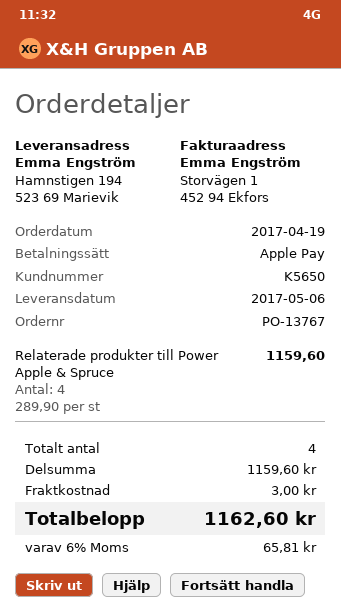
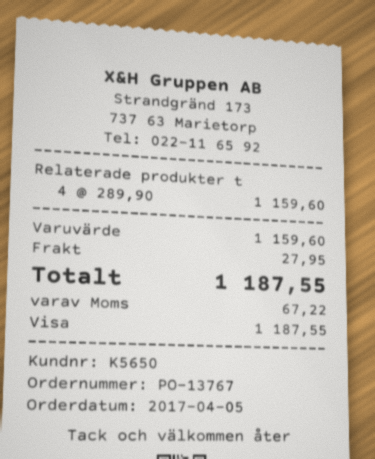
order date: 2017-04-19 -> 2017-04-05
payment method: Apple Pay -> Visa
shipping: 3.00 -> 27.95
tax: 65.81 -> 67.22
total: 1162.60 -> 1187.55

